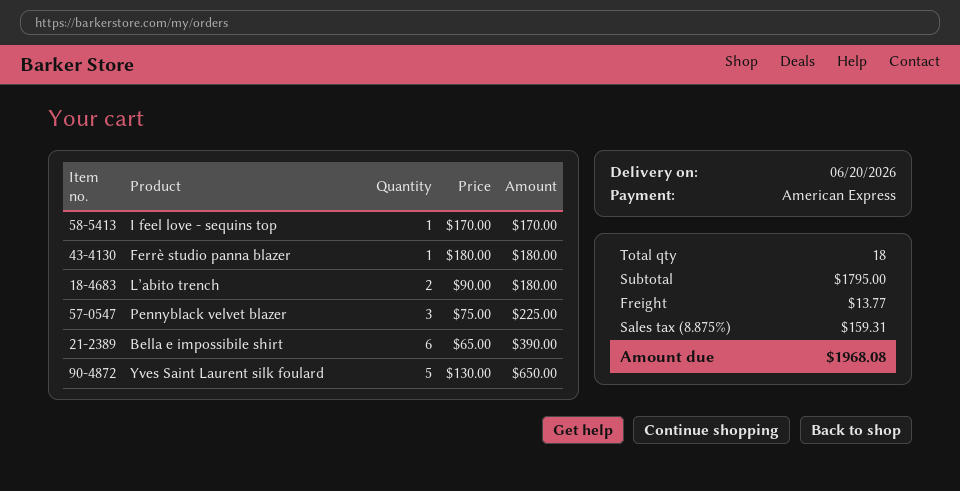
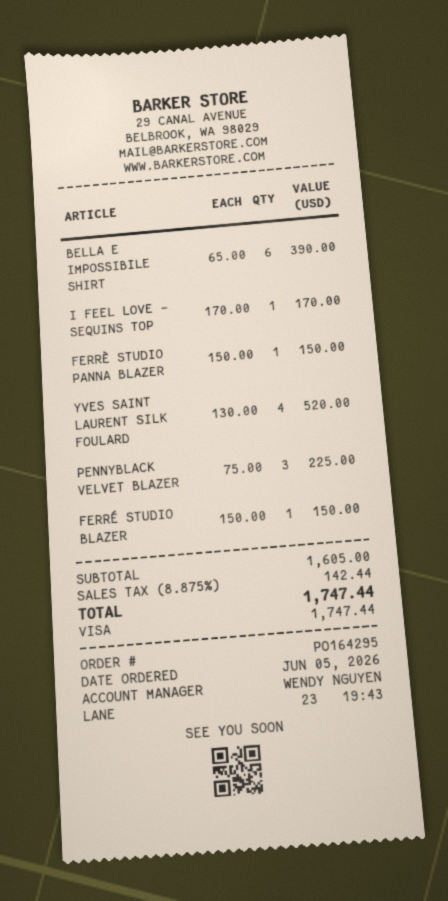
payment method: American Express -> Visa
Ferrè studio panna blazer: 1 x 180.00 = 180.00 -> 1 x 150.00 = 150.00
L’abito trench: 2 x 90.00 = 180.00 -> none
Yves Saint Laurent silk foulard: 5 x 130.00 = 650.00 -> 4 x 130.00 = 520.00
FERRÉ STUDIO BLAZER: none -> 1 x 150.00 = 150.00
subtotal: 1795.00 -> 1605.00
shipping: 13.77 -> none
tax: 8.875% = 159.31 -> 8.875% = 142.44
total: 1968.08 -> 1747.44

